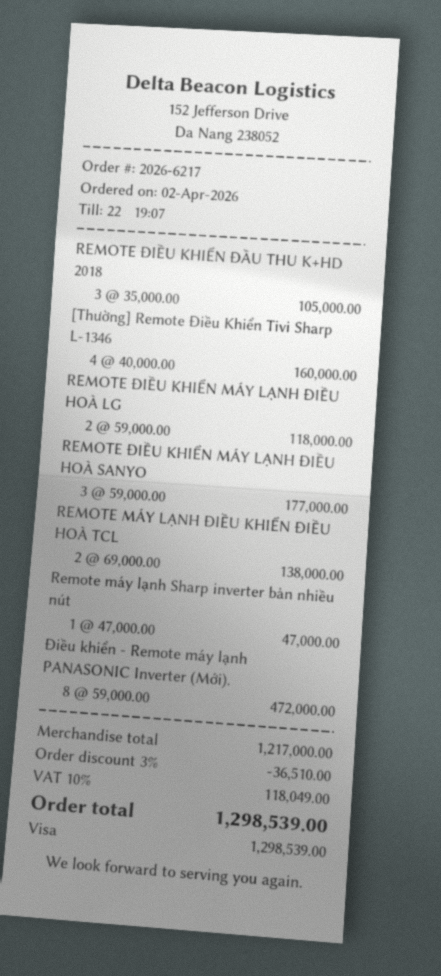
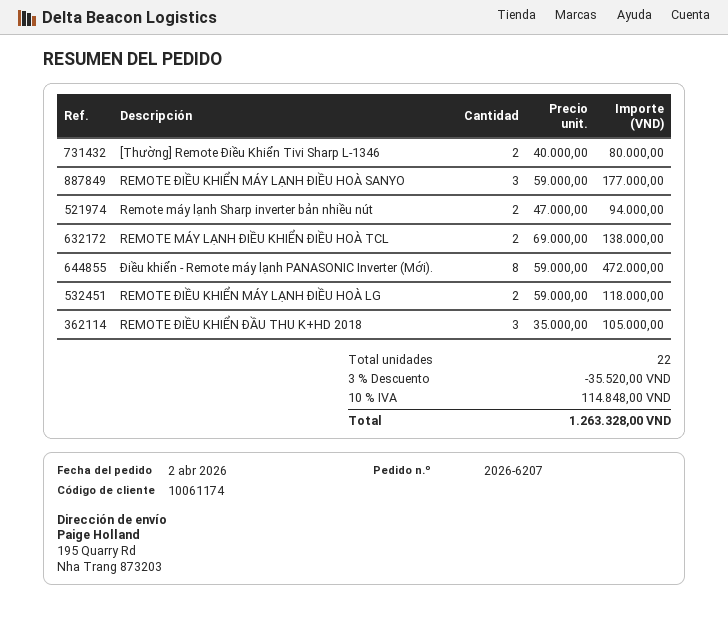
order number: 2026-6217 -> 2026-6207
[Thường] Remote Điều Khiển Tivi Sharp L-1346: 4 x 40000.00 = 160000.00 -> 2 x 40000.00 = 80000.00
Remote máy lạnh Sharp inverter bản nhiều nút: 1 x 47000.00 = 47000.00 -> 2 x 47000.00 = 94000.00
discount: 3% = 36510.00 -> 3% = 35520.00
tax: 10% = 118049.00 -> 10% = 114848.00
total: 1298539.00 -> 1263328.00

